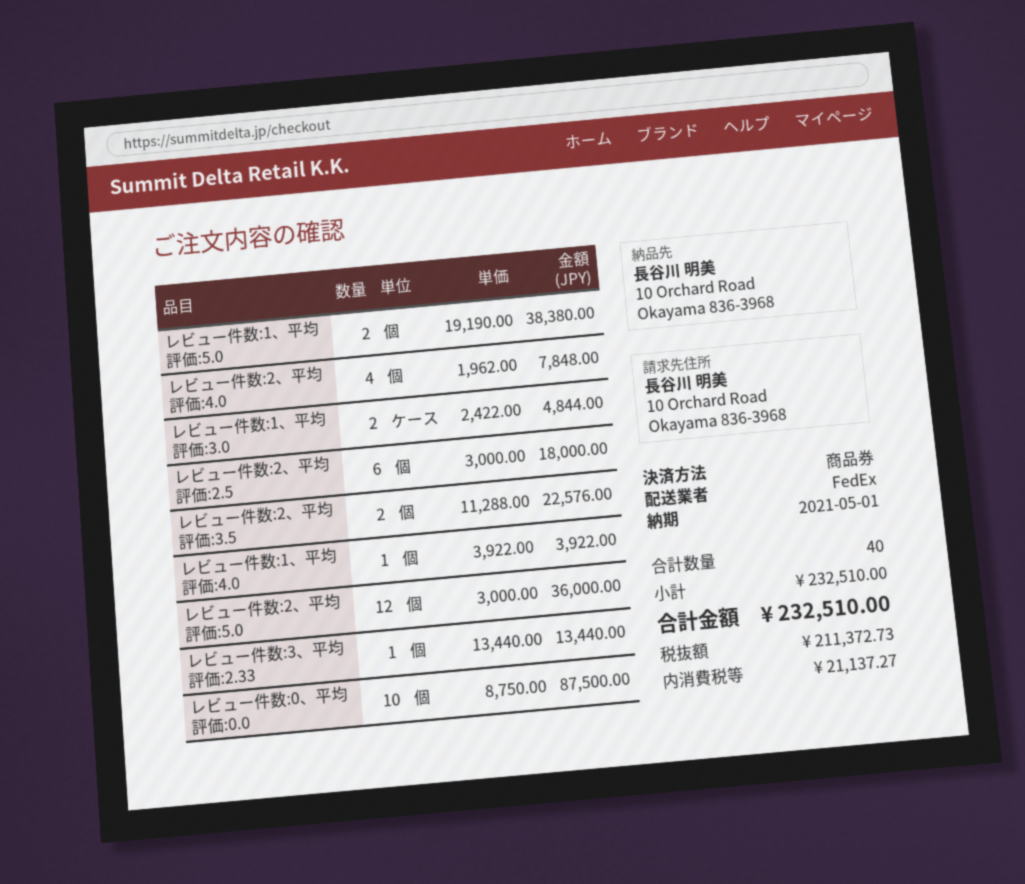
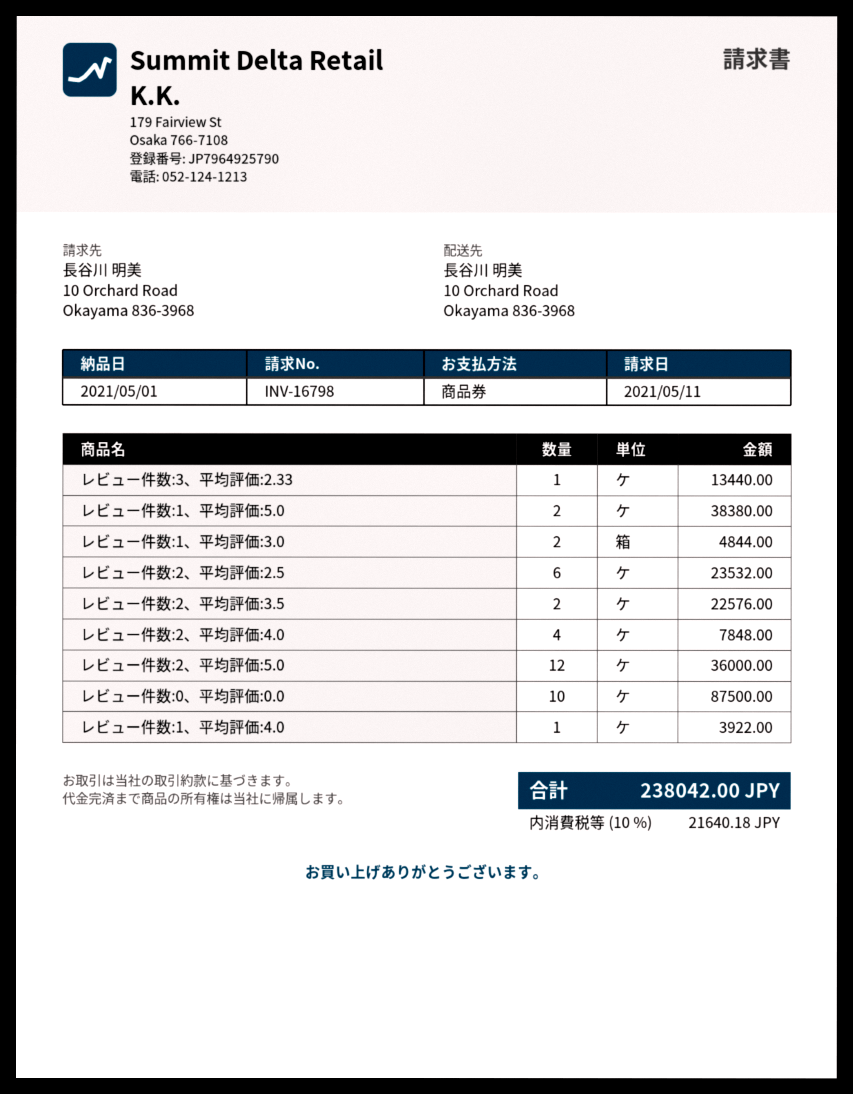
レビュー件数:2、平均評価:2.5: 6 for 18000.00 -> 6 for 23532.00
tax: 21137.27 -> 21640.18
total: 232510.00 -> 238042.00

